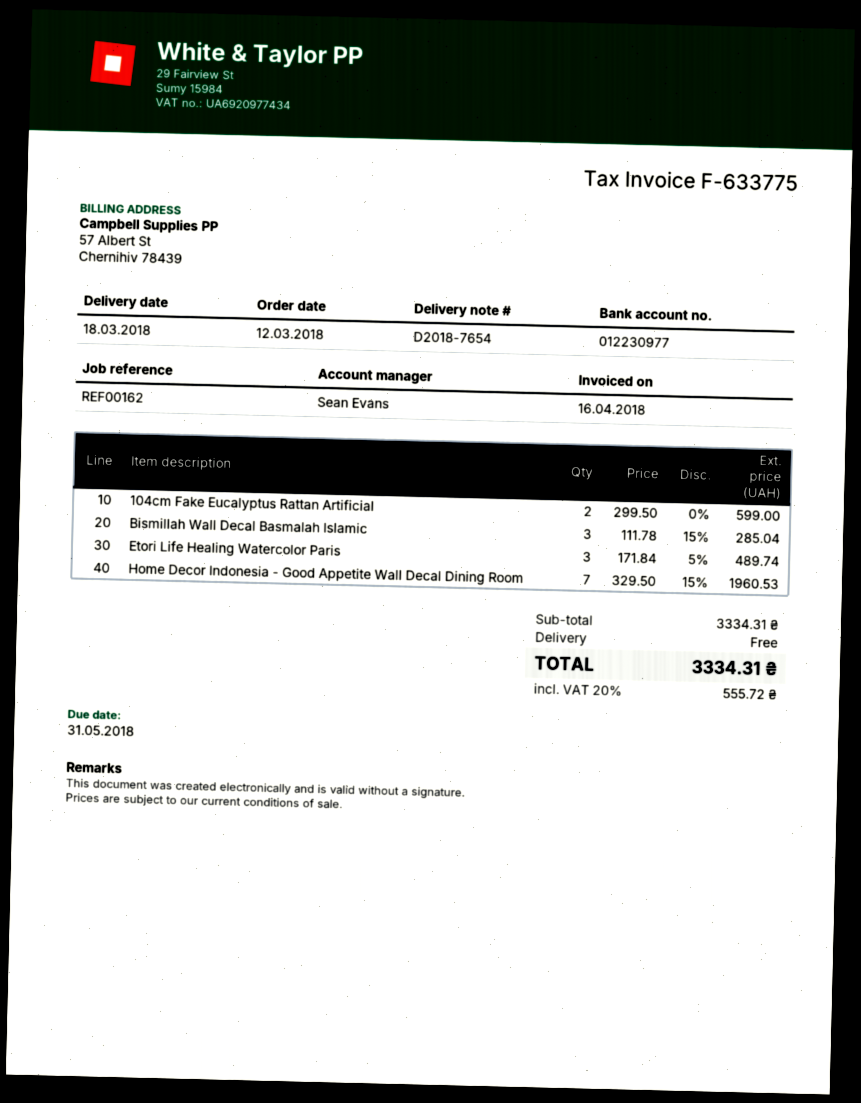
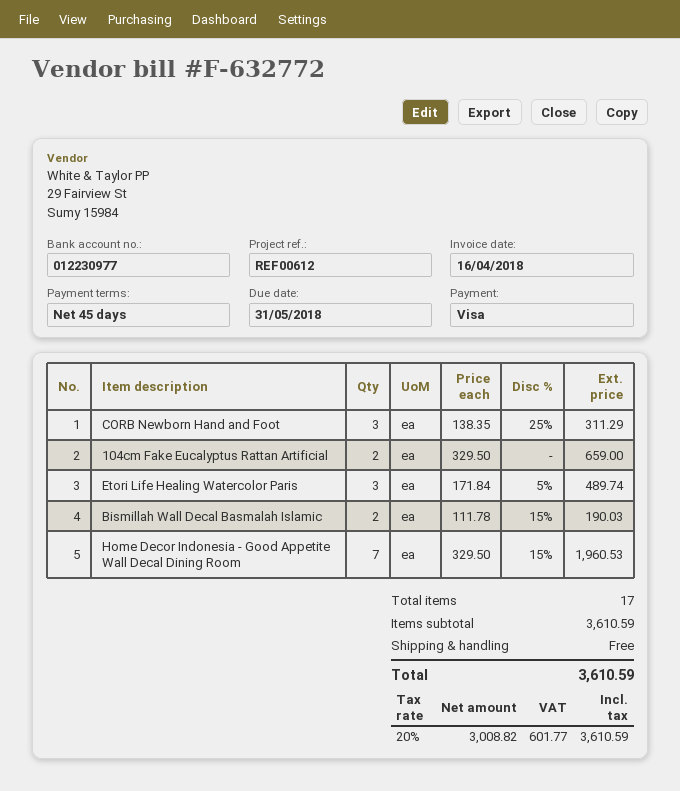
invoice number: F-633775 -> F-632772
reference: REF00162 -> REF00612
104cm Fake Eucalyptus Rattan Artificial: 2 x 299.50 = 599.00 -> 2 x 329.50 = 659.00
Bismillah Wall Decal Basmalah Islamic: 3 x 111.78 - 15% = 285.04 -> 2 x 111.78 - 15% = 190.03
CORB Newborn Hand and Foot: none -> 3 x 138.35 - 25% = 311.29
subtotal: 3334.31 -> 3610.59
tax: 20% = 555.72 -> 20% = 601.77
total: 3334.31 -> 3610.59

